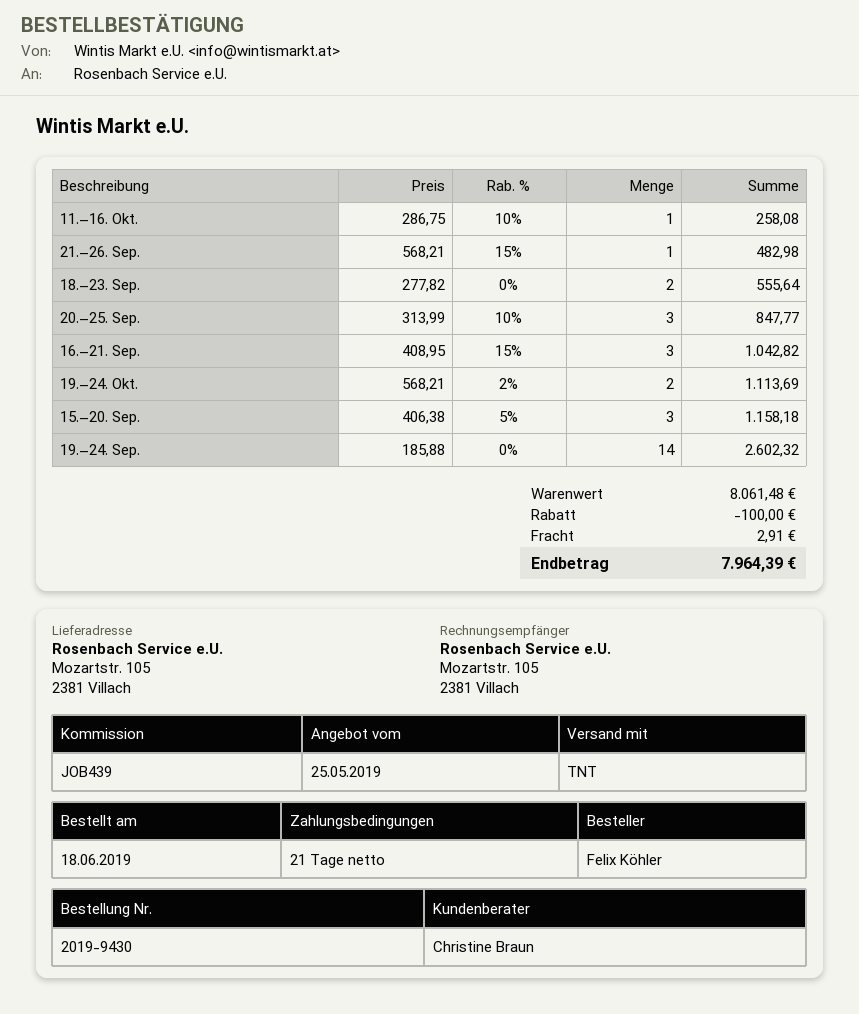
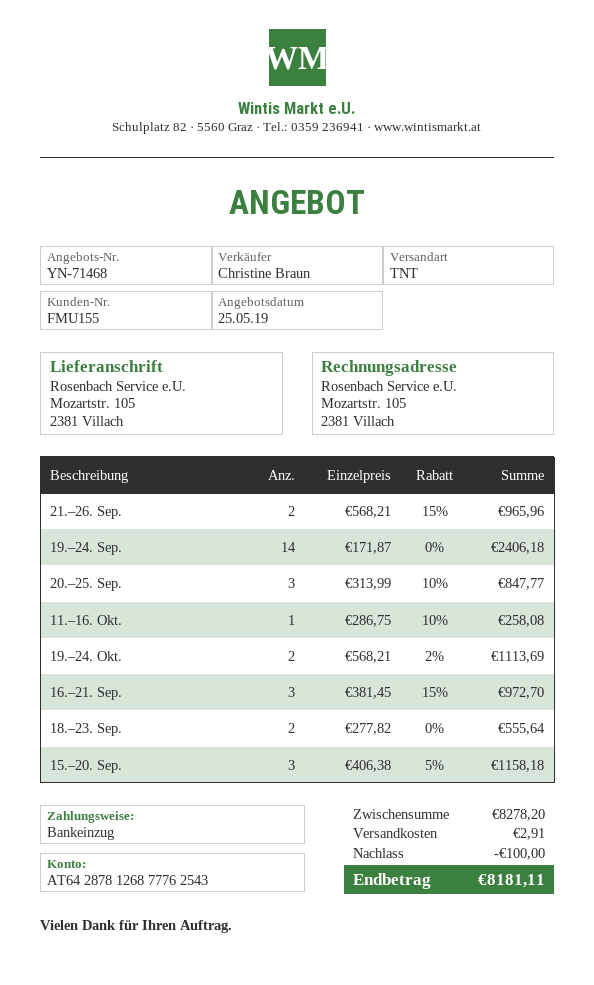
21.–26. Sep.: 1 x 568.21 - 15% = 482.98 -> 2 x 568.21 - 15% = 965.96
16.–21. Sep.: 3 x 408.95 - 15% = 1042.82 -> 3 x 381.45 - 15% = 972.70
19.–24. Sep.: 14 x 185.88 = 2602.32 -> 14 x 171.87 = 2406.18
subtotal: 8061.48 -> 8278.20
total: 7964.39 -> 8181.11

